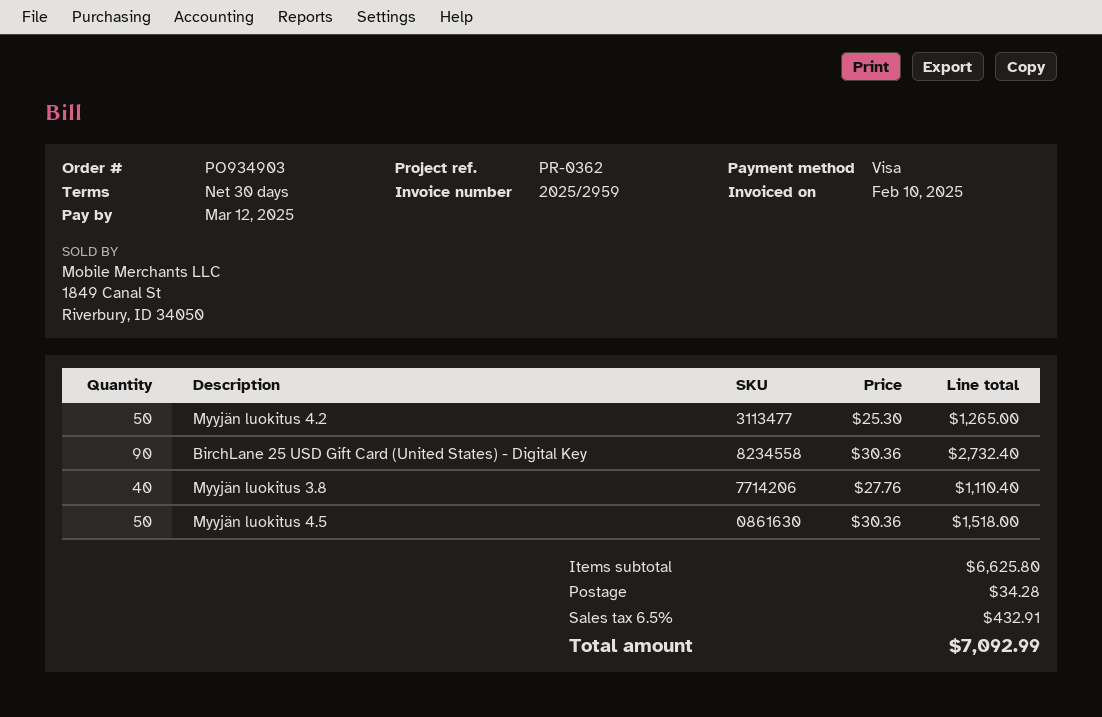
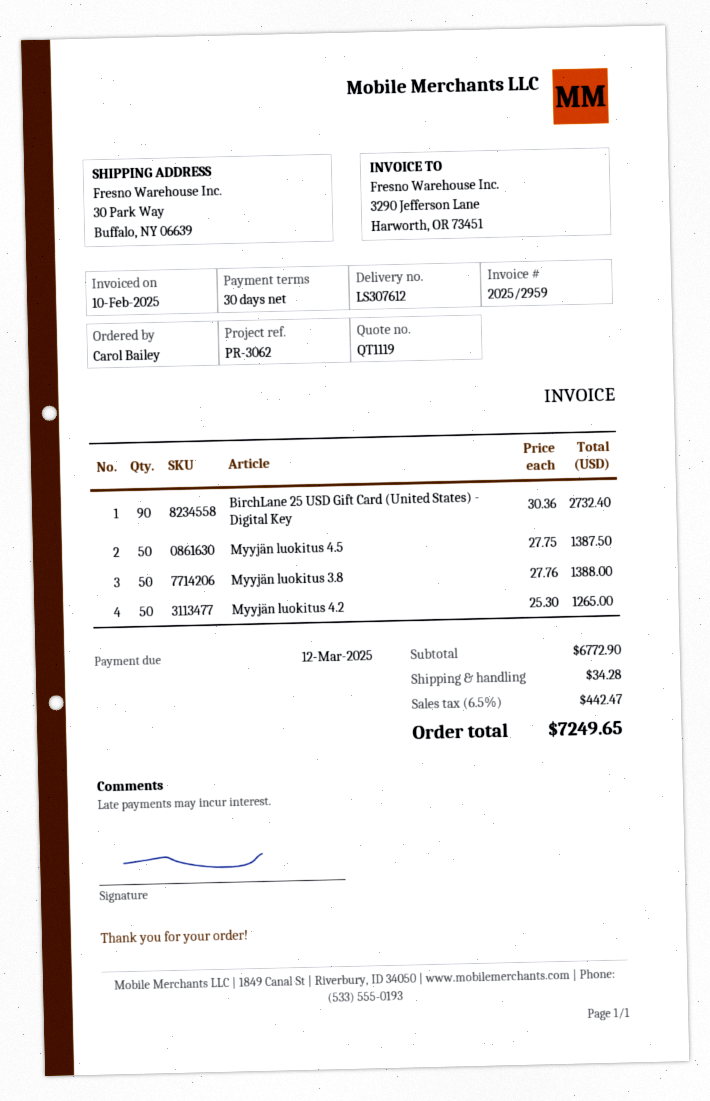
reference: PR-0362 -> PR-3062
Myyjän luokitus 3.8: 40 x 27.76 = 1110.40 -> 50 x 27.76 = 1388.00
Myyjän luokitus 4.5: 50 x 30.36 = 1518.00 -> 50 x 27.75 = 1387.50
subtotal: 6625.80 -> 6772.90
tax: 6.5% = 432.91 -> 6.5% = 442.47
total: 7092.99 -> 7249.65

